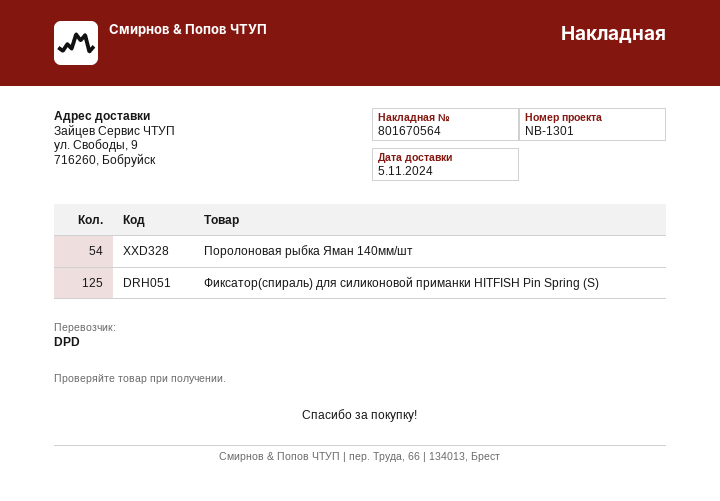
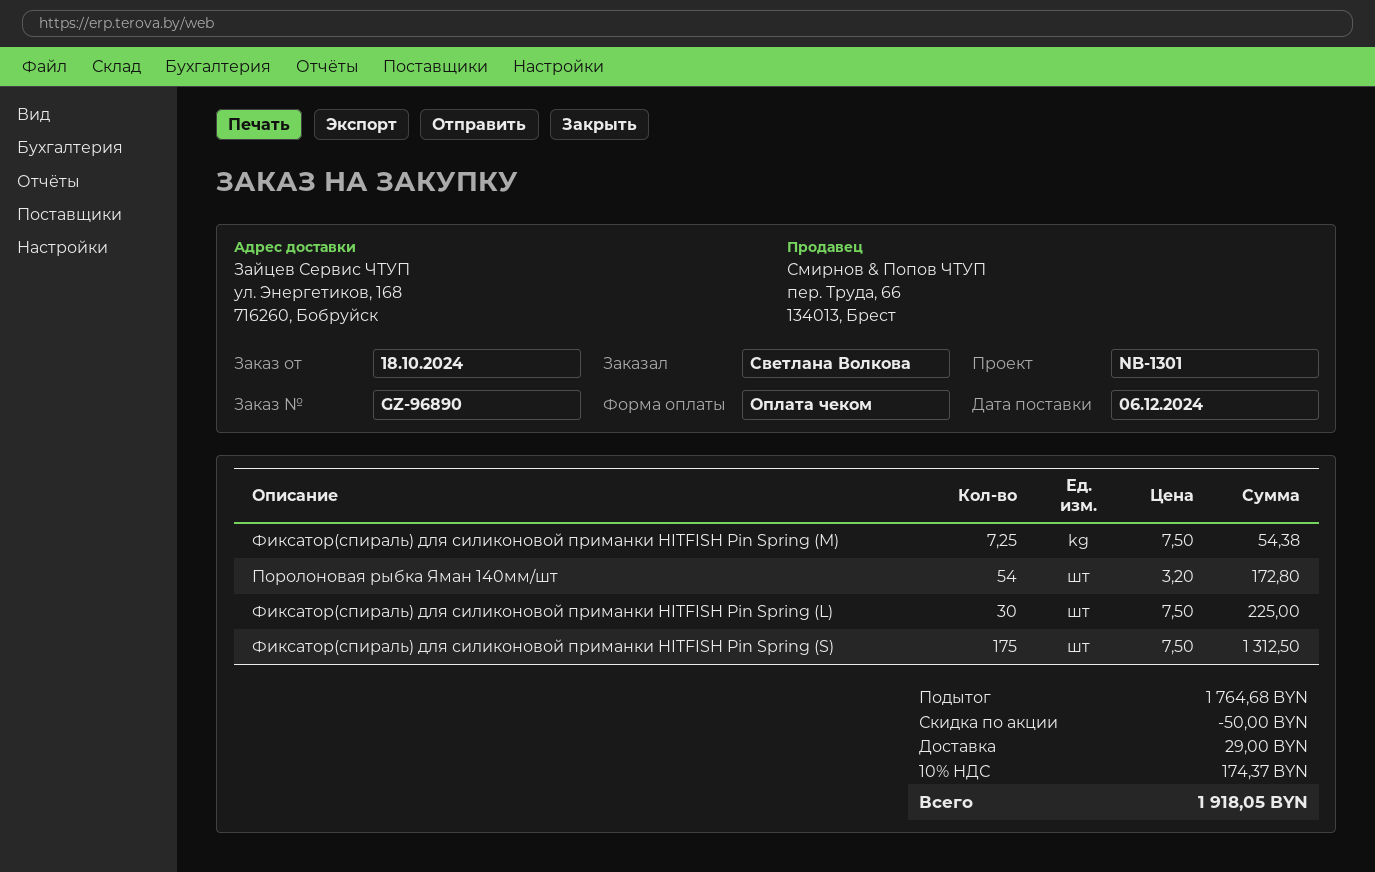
delivery date: 2024-11-05 -> 2024-12-06
ship to: ул. Свободы, 9, 716260, Бобруйск -> ул. Энергетиков, 168, 716260, Бобруйск
Фиксатор(спираль) для силиконовой приманки HITFISH Pin Spring (S): 125 -> 175
Фиксатор(спираль) для силиконовой приманки HITFISH Pin Spring (M): none -> 7.25
Фиксатор(спираль) для силиконовой приманки HITFISH Pin Spring (L): none -> 30

